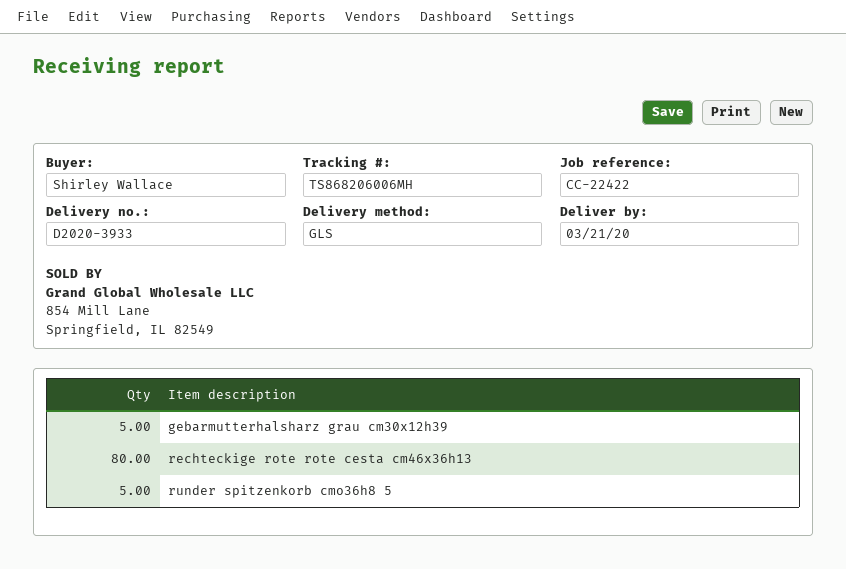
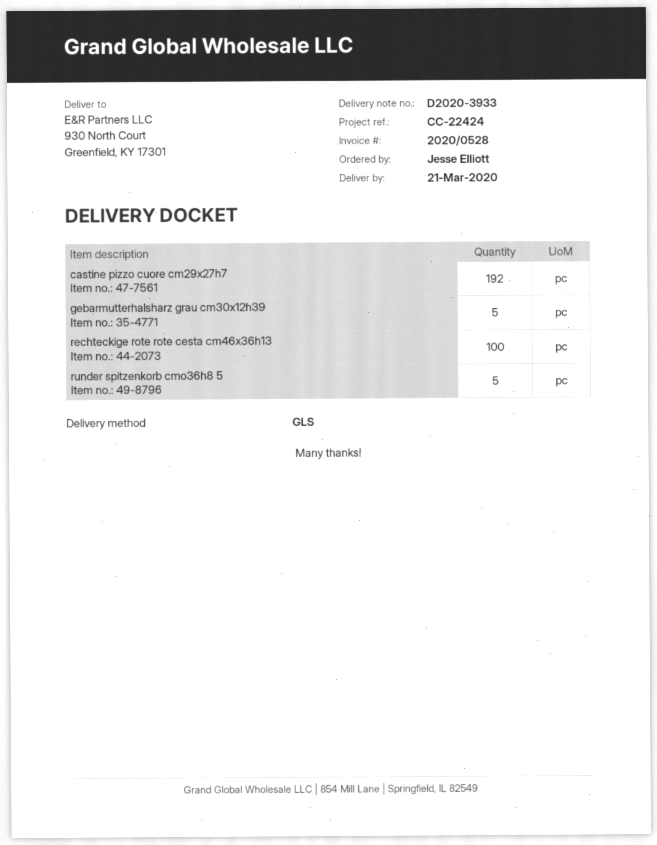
reference: CC-22422 -> CC-22424
ordered by: Shirley Wallace -> Jesse Elliott
rechteckige rote rote cesta cm46x36h13: 80 -> 100
castine pizzo cuore cm29x27h7: none -> 192

